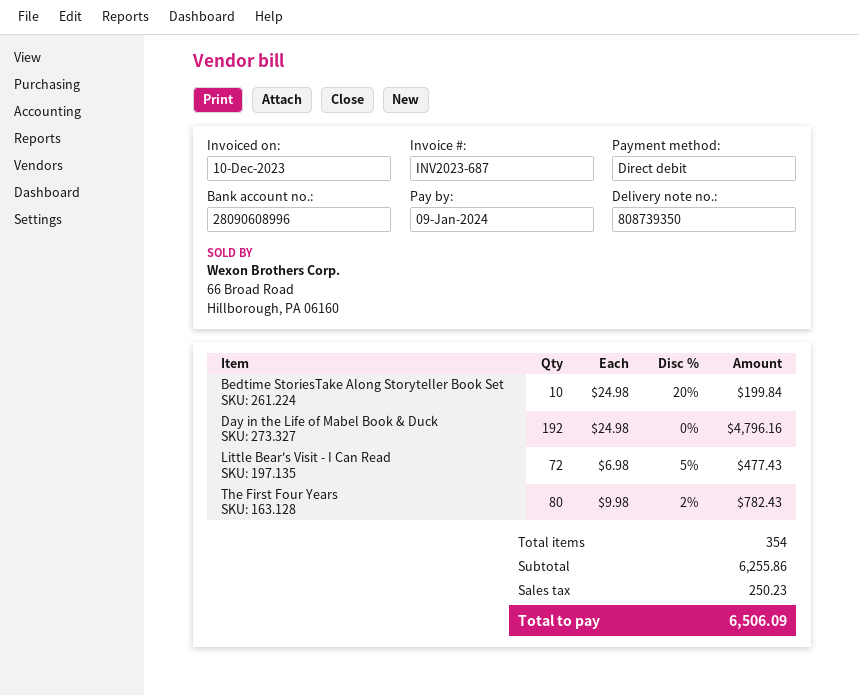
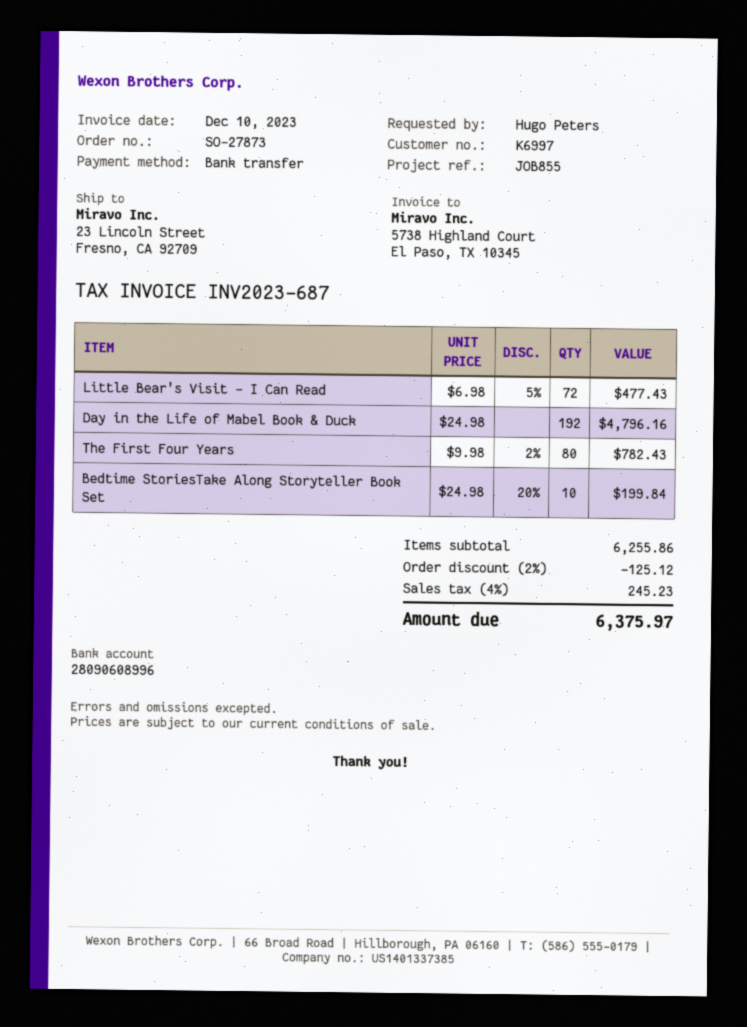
payment method: direct debit -> bank transfer
discount: none -> 2% = 125.12
tax: 250.23 -> 245.23
total: 6506.09 -> 6375.97

